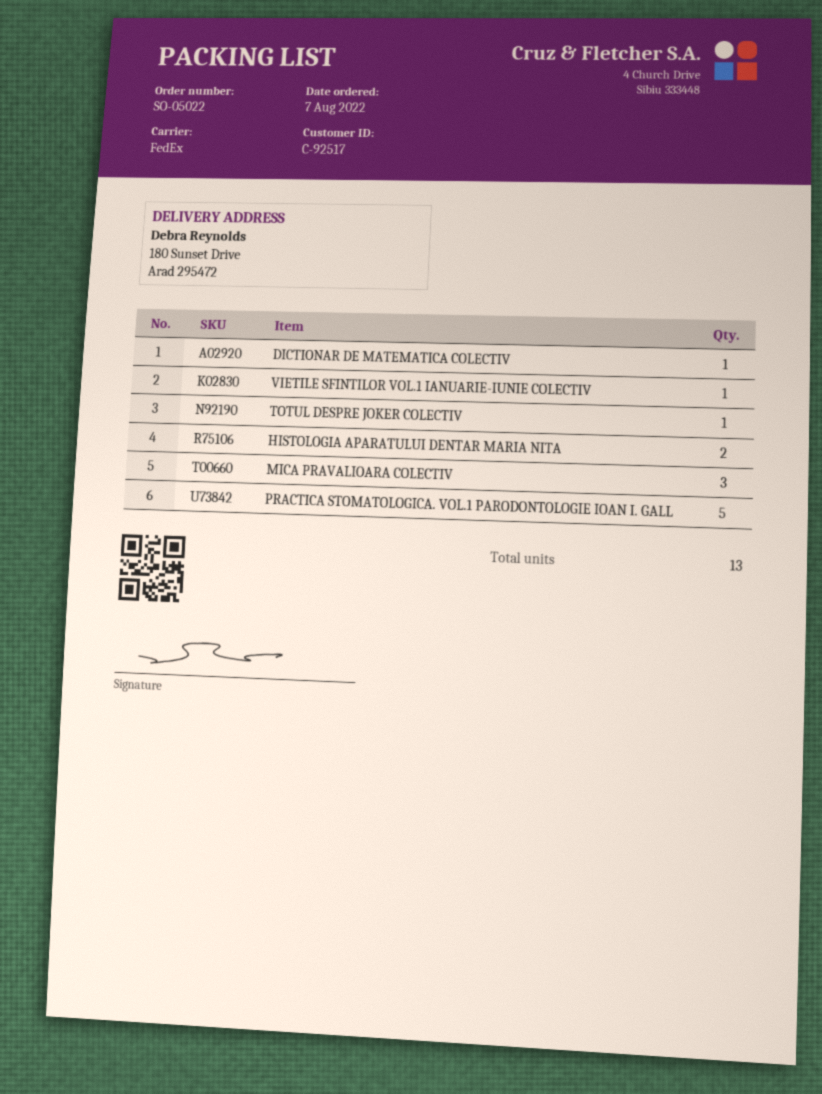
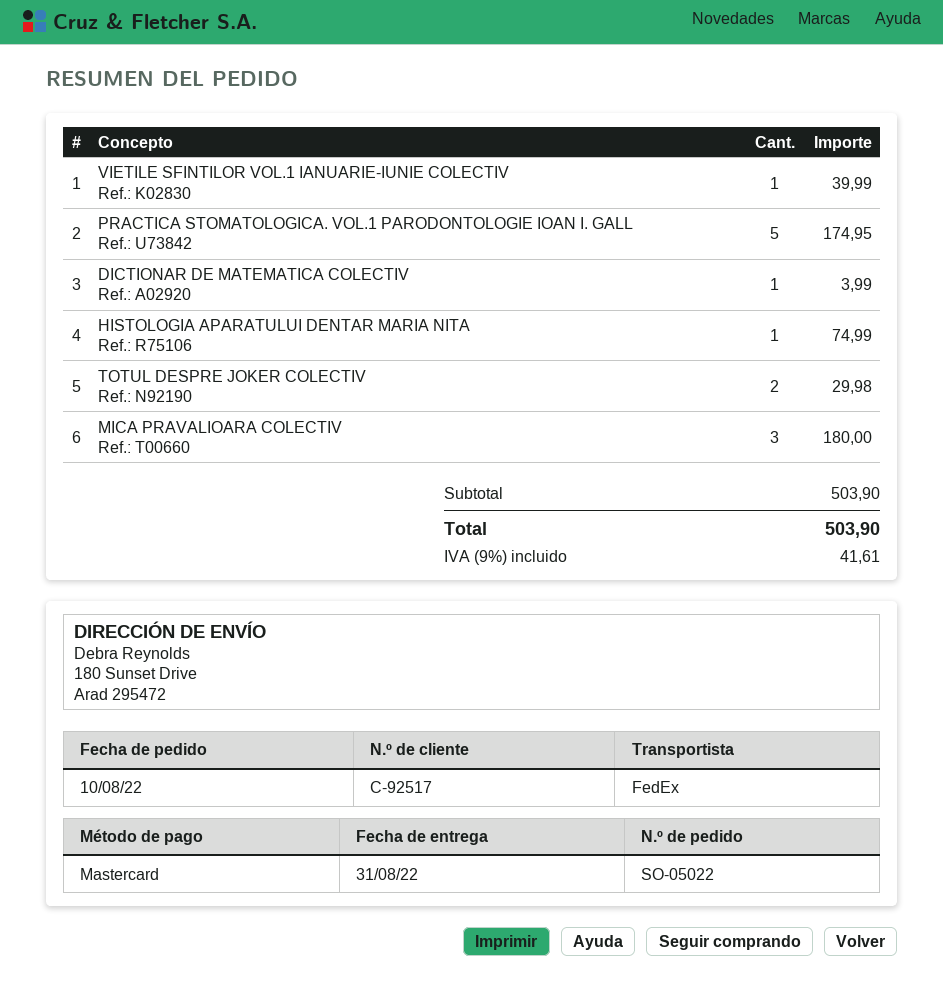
order date: 2022-08-07 -> 2022-08-10
TOTUL DESPRE JOKER COLECTIV: 1 -> 2
HISTOLOGIA APARATULUI DENTAR MARIA NITA: 2 -> 1

